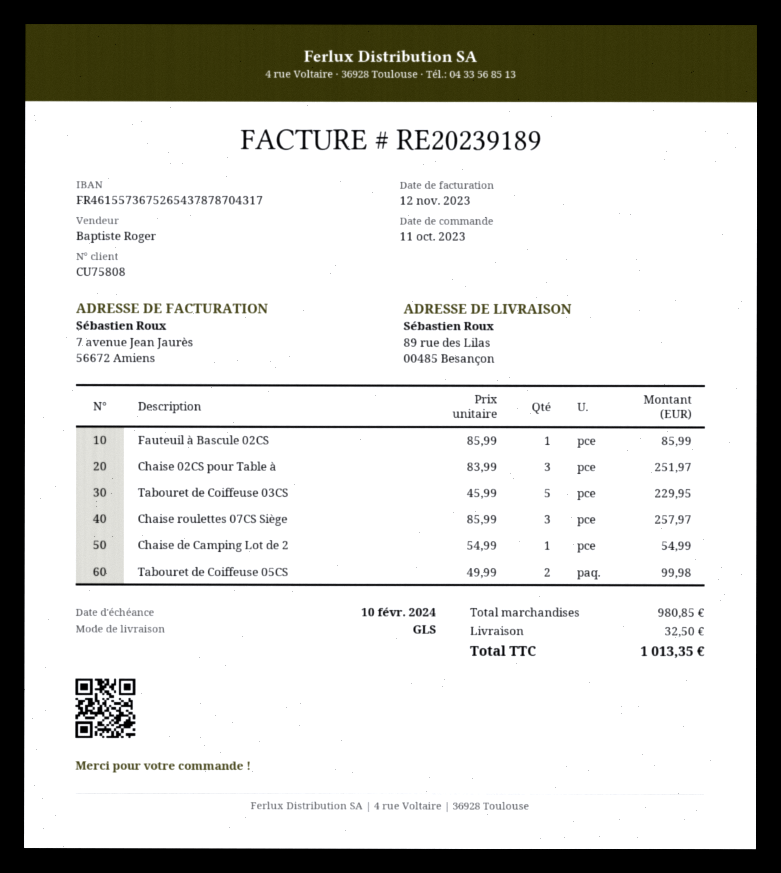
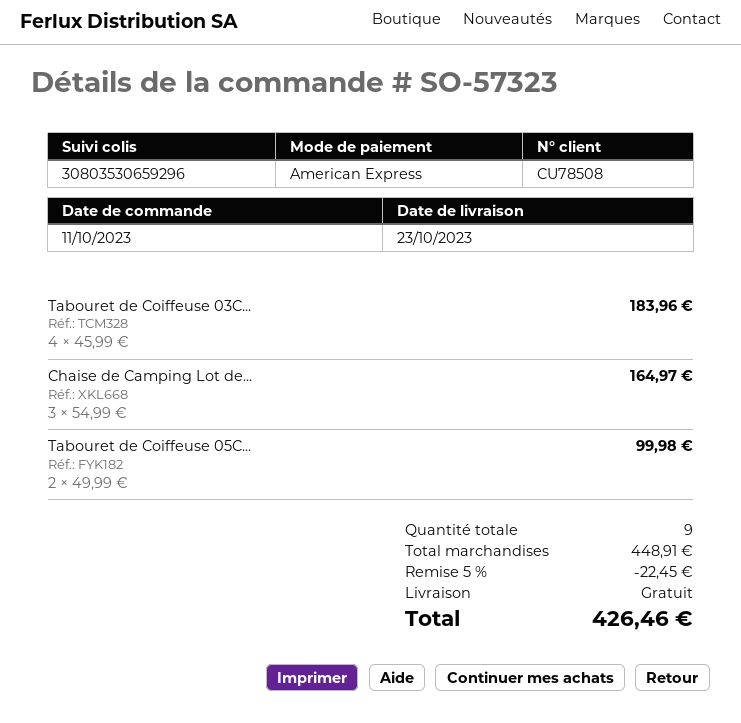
customer number: CU75808 -> CU78508
Fauteuil à Bascule 02CS: 1 x 85.99 = 85.99 -> none
Chaise 02CS pour Table à: 3 x 83.99 = 251.97 -> none
Tabouret de Coiffeuse 03CS: 5 x 45.99 = 229.95 -> 4 x 45.99 = 183.96
Chaise roulettes 07CS Siège: 3 x 85.99 = 257.97 -> none
Chaise de Camping Lot de 2: 1 x 54.99 = 54.99 -> 3 x 54.99 = 164.97
subtotal: 980.85 -> 448.91
discount: none -> 5% = 22.45
shipping: 32.50 -> 0.00
total: 1013.35 -> 426.46

